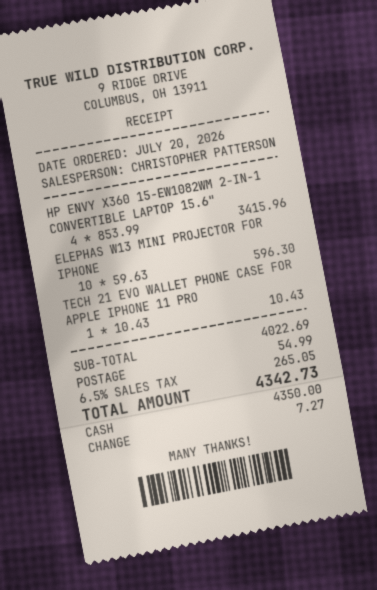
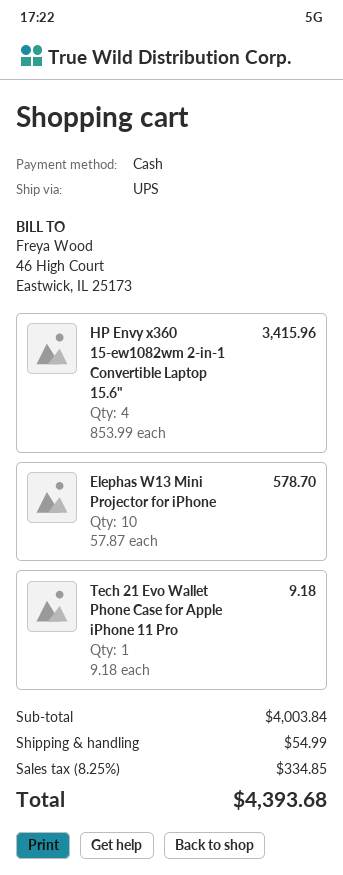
ELEPHAS W13 MINI PROJECTOR FOR IPHONE: 10 x 59.63 = 596.30 -> 10 x 57.87 = 578.70
TECH 21 EVO WALLET PHONE CASE FOR APPLE IPHONE 11 PRO: 1 x 10.43 = 10.43 -> 1 x 9.18 = 9.18
subtotal: 4022.69 -> 4003.84
tax: 6.5% = 265.05 -> 8.25% = 334.85
total: 4342.73 -> 4393.68

